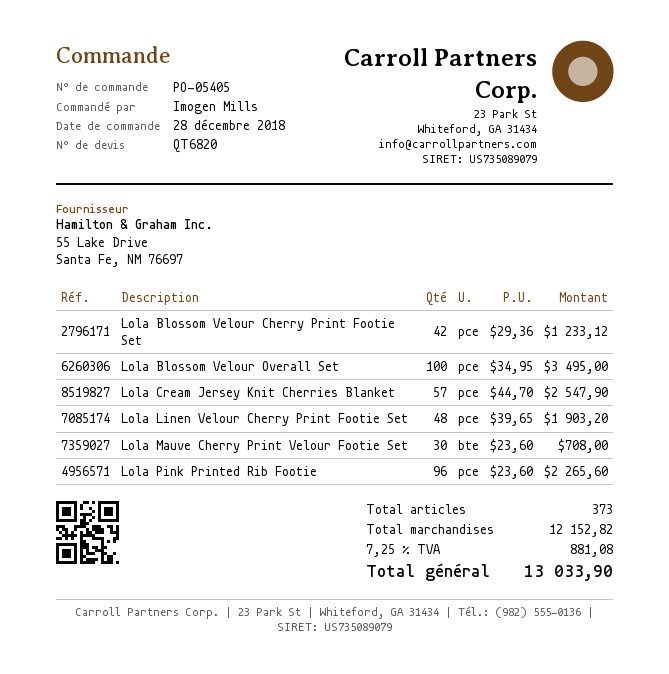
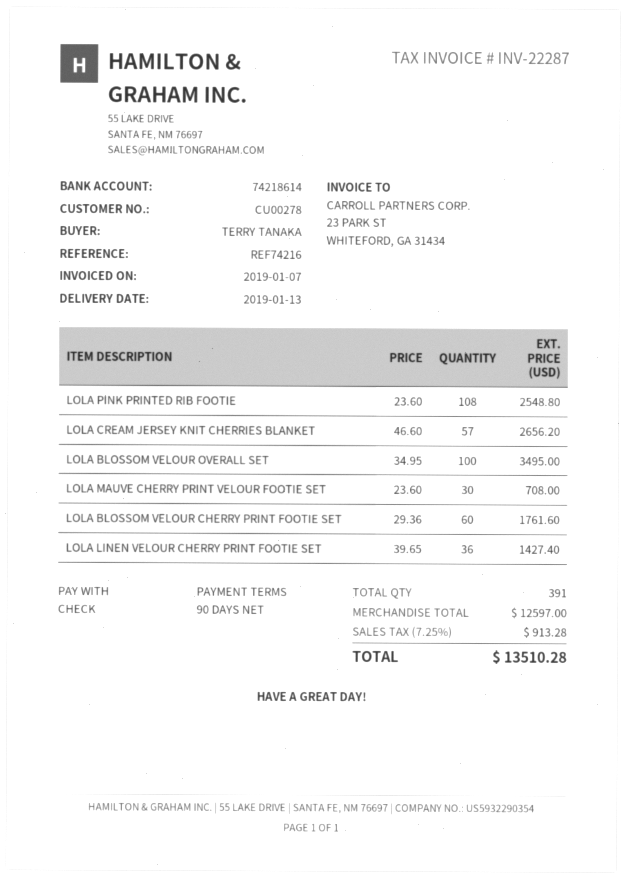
ordered by: Imogen Mills -> TERRY TANAKA
Lola Blossom Velour Cherry Print Footie Set: 42 x 29.36 = 1233.12 -> 60 x 29.36 = 1761.60
Lola Cream Jersey Knit Cherries Blanket: 57 x 44.70 = 2547.90 -> 57 x 46.60 = 2656.20
Lola Linen Velour Cherry Print Footie Set: 48 x 39.65 = 1903.20 -> 36 x 39.65 = 1427.40
Lola Pink Printed Rib Footie: 96 x 23.60 = 2265.60 -> 108 x 23.60 = 2548.80
total quantity: 373 -> 391
subtotal: 12152.82 -> 12597.00
tax: 7.25% = 881.08 -> 7.25% = 913.28
total: 13033.90 -> 13510.28

